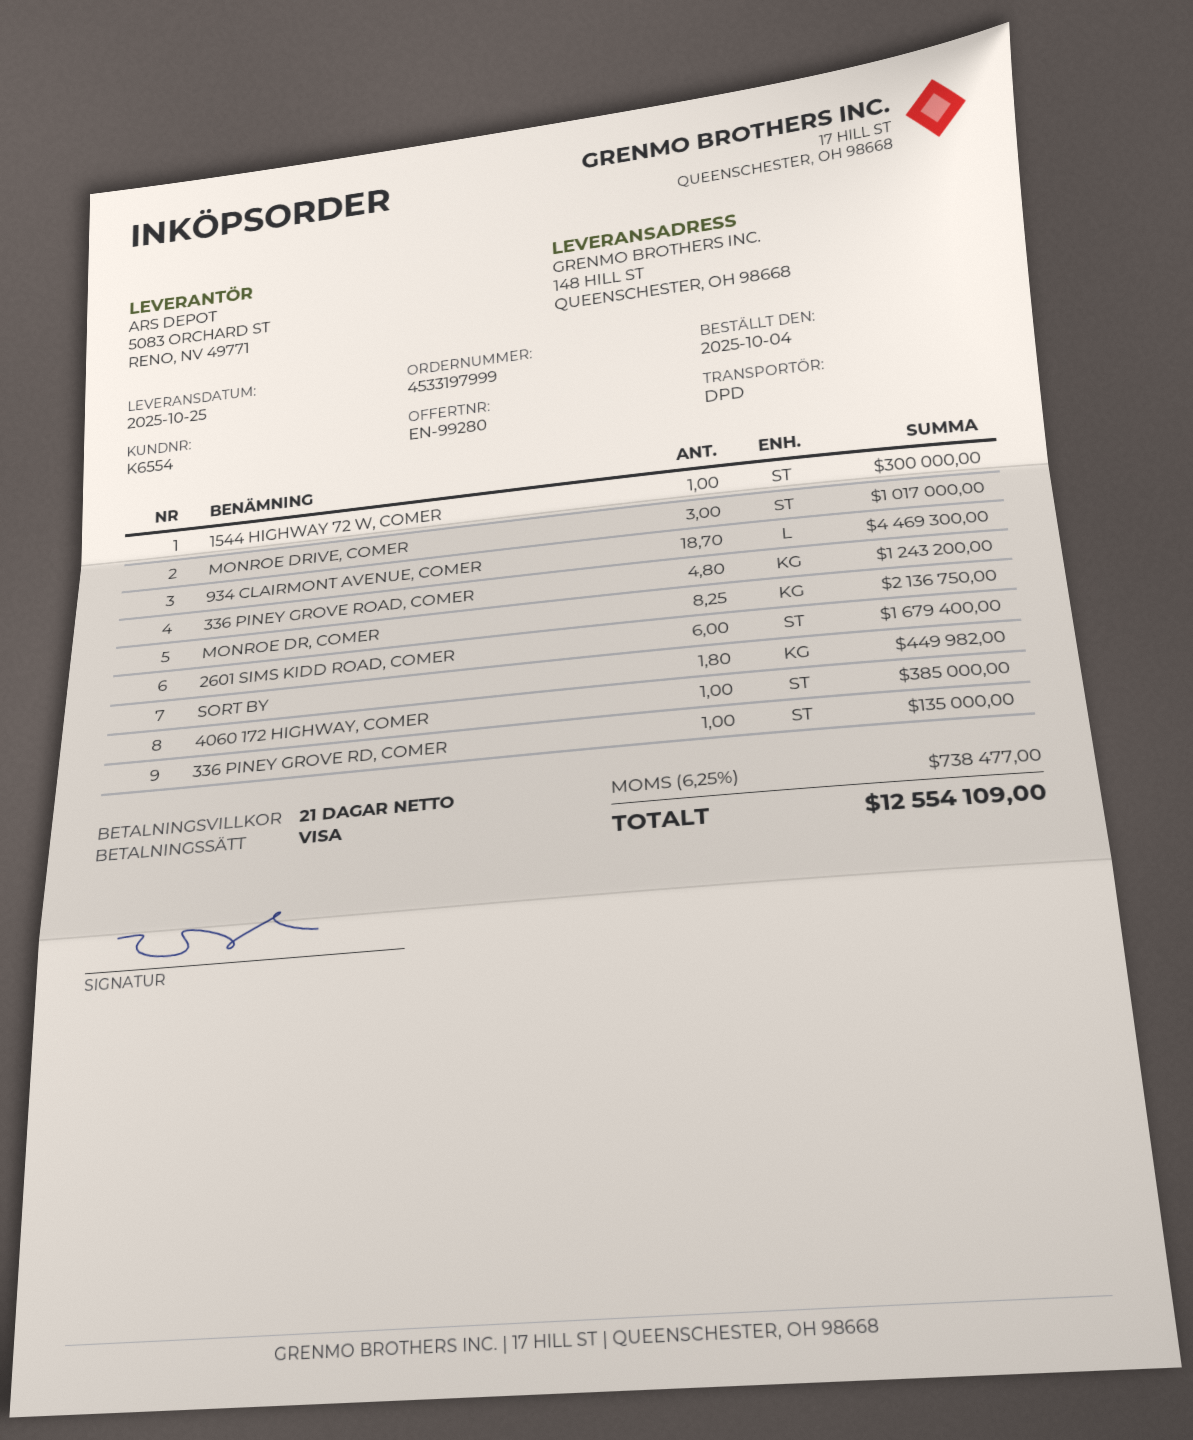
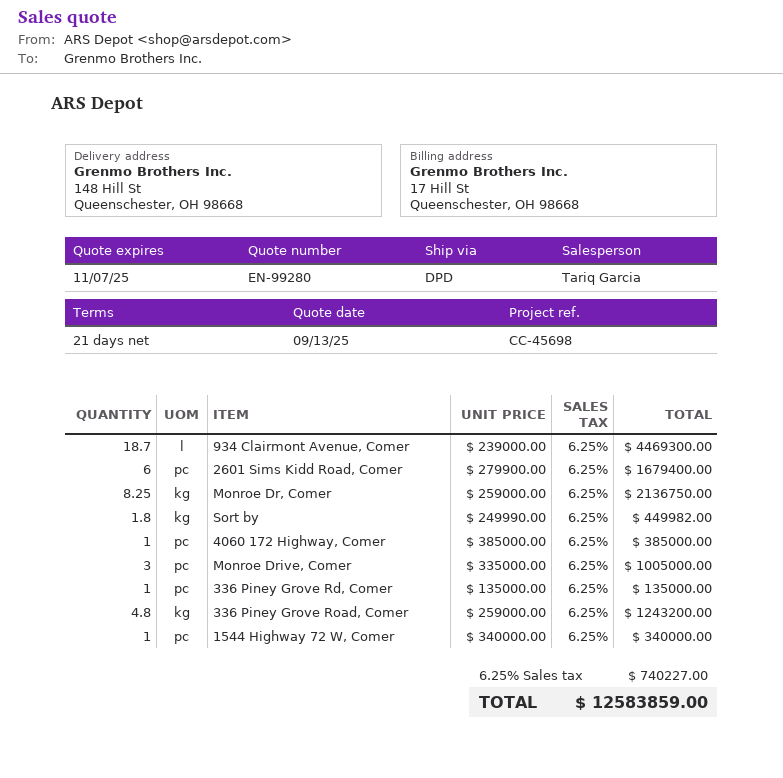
1544 HIGHWAY 72 W, COMER: 1 for 300000.00 -> 1 for 340000.00
MONROE DRIVE, COMER: 3 for 1017000.00 -> 3 for 1005000.00
tax: 6.25% = 738477.00 -> 6.25% = 740227.00
total: 12554109.00 -> 12583859.00

